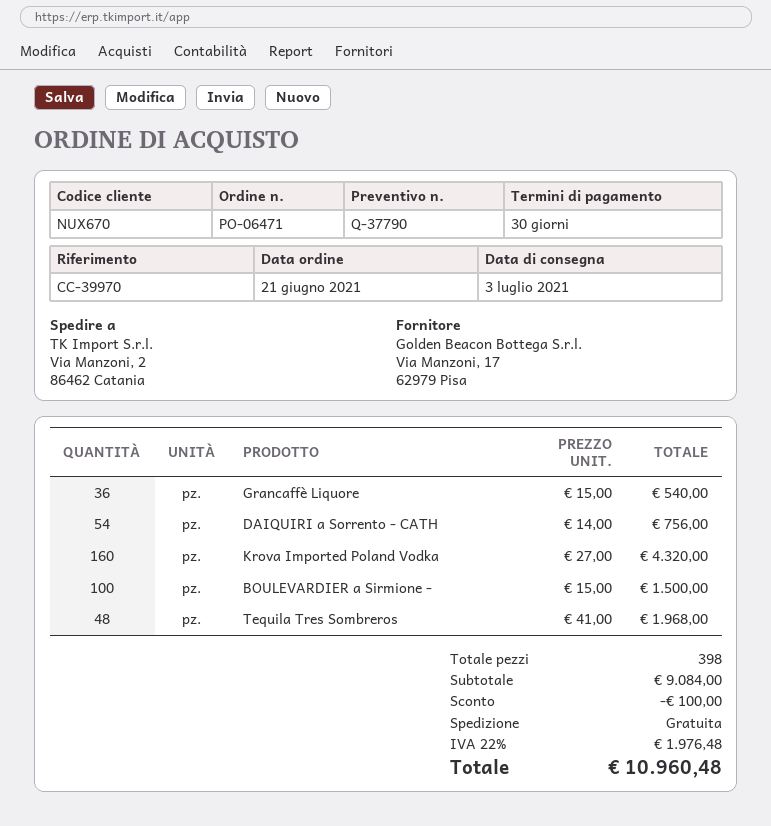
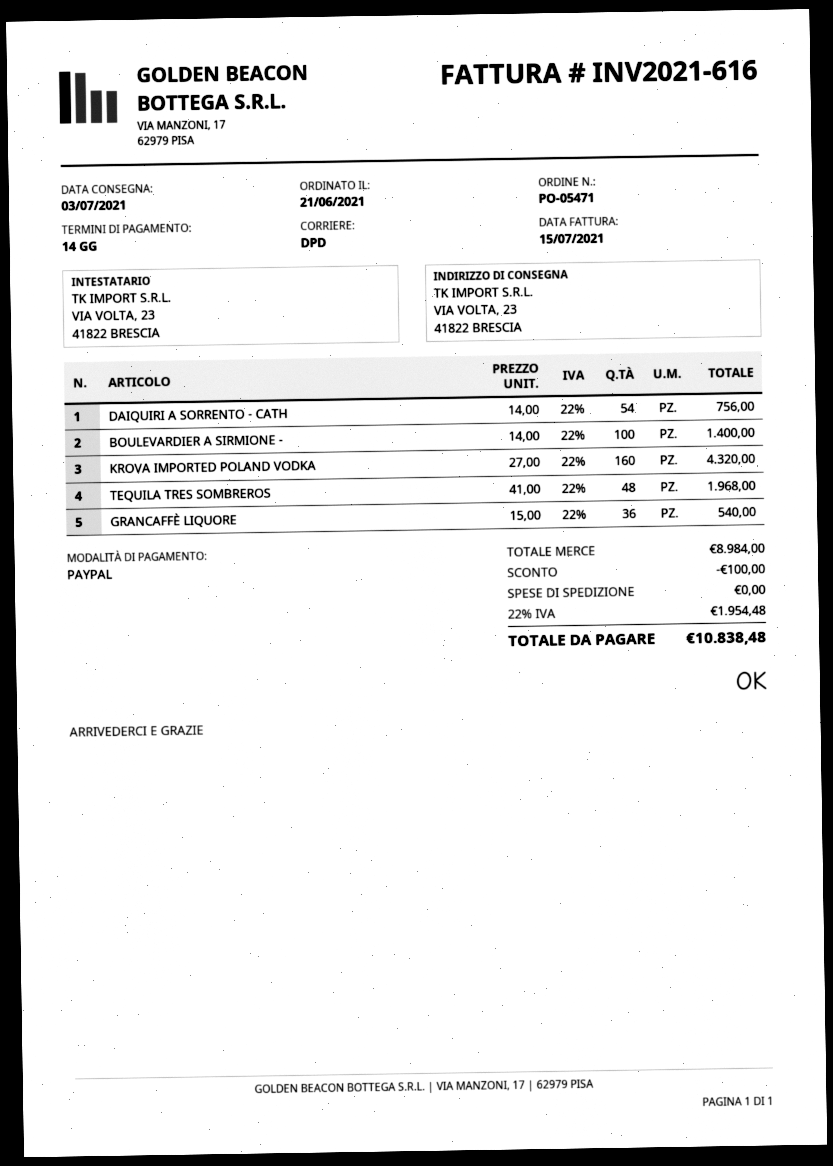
order number: PO-06471 -> PO-05471
payment terms: 30 days -> 14 days
ship to: Via Manzoni, 2, 86462 Catania -> VIA VOLTA, 23, 41822 BRESCIA
BOULEVARDIER a Sirmione -: 100 x 15.00 = 1500.00 -> 100 x 14.00 = 1400.00
subtotal: 9084.00 -> 8984.00
tax: 22% = 1976.48 -> 22% = 1954.48
total: 10960.48 -> 10838.48

